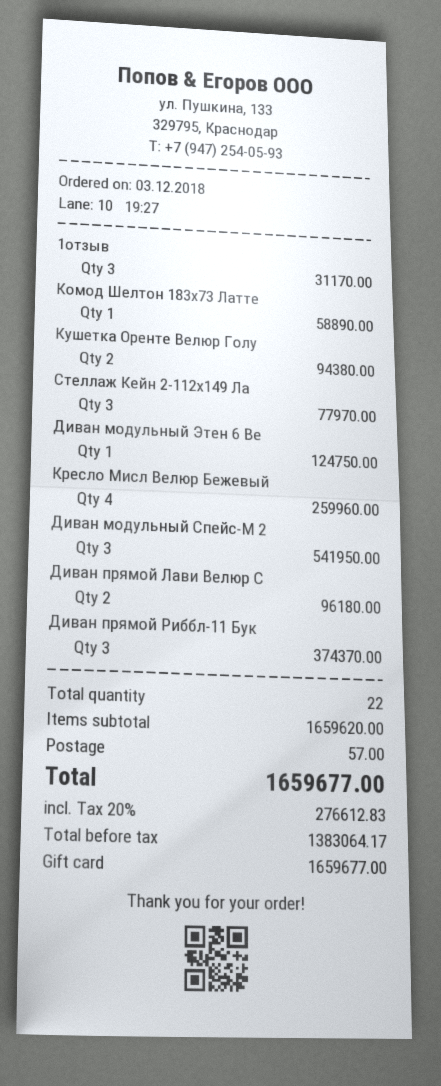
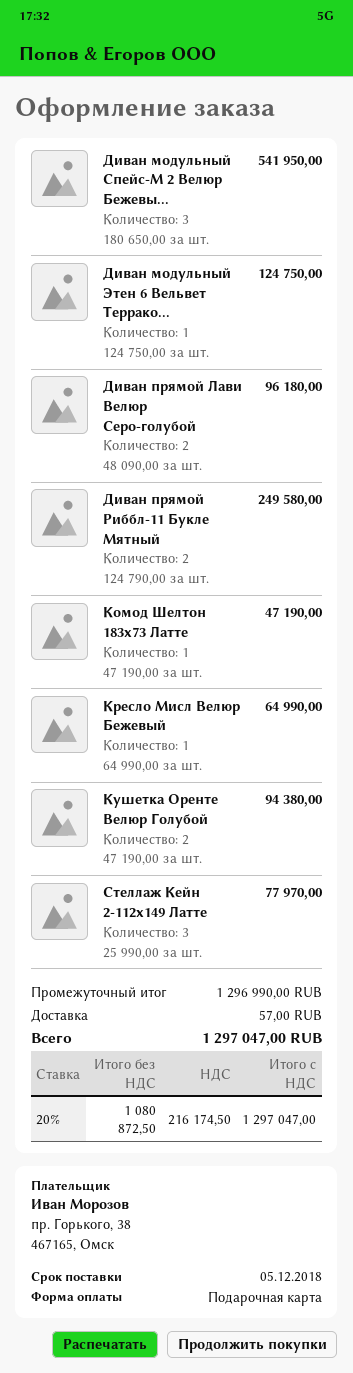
1отзыв: 3 for 31170.00 -> none
Комод Шелтон 183x73 Латте: 1 for 58890.00 -> 1 for 47190.00
Кресло Мисл Велюр Бежевый: 4 for 259960.00 -> 1 for 64990.00
Диван прямой Риббл-11 Бук: 3 for 374370.00 -> 2 for 249580.00
subtotal: 1659620.00 -> 1296990.00
net: 1383064.17 -> 1080872.50
tax: 20% = 276612.83 -> 20% = 216174.50
total: 1659677.00 -> 1297047.00

